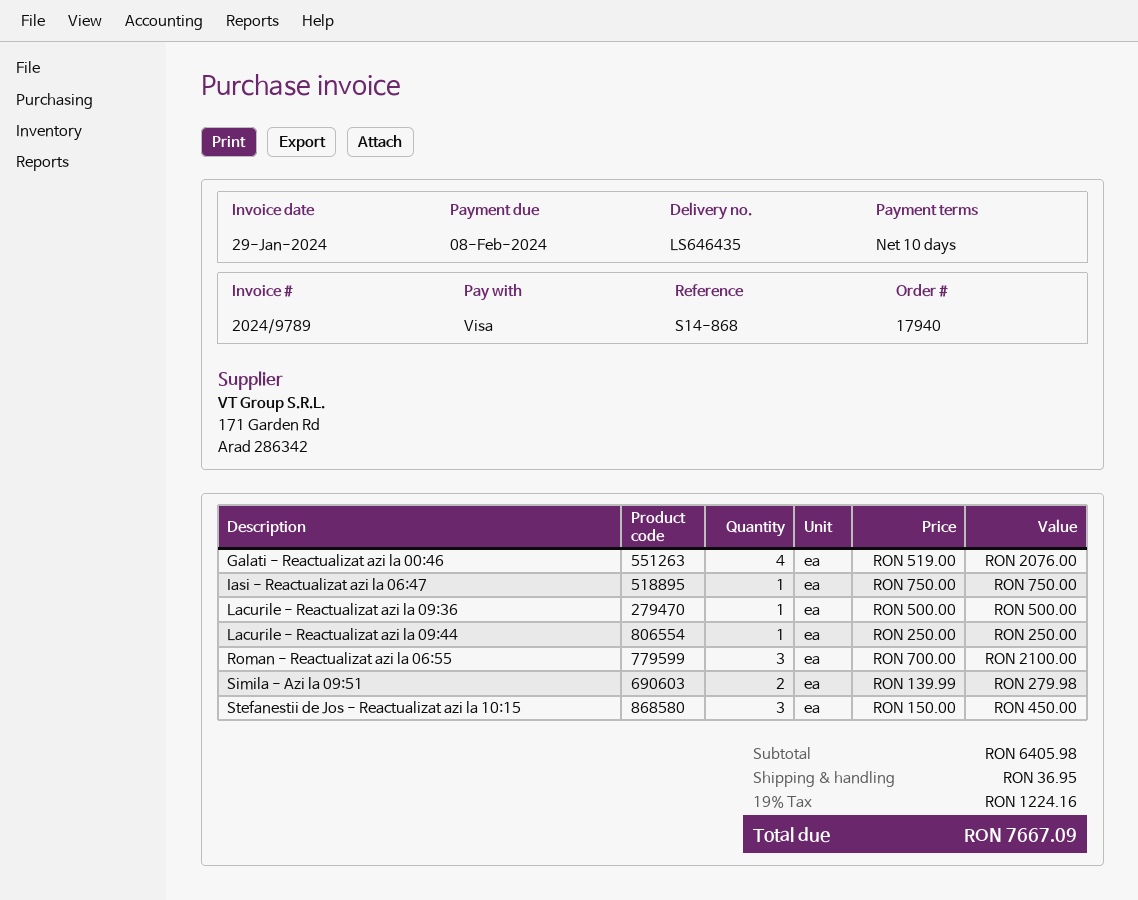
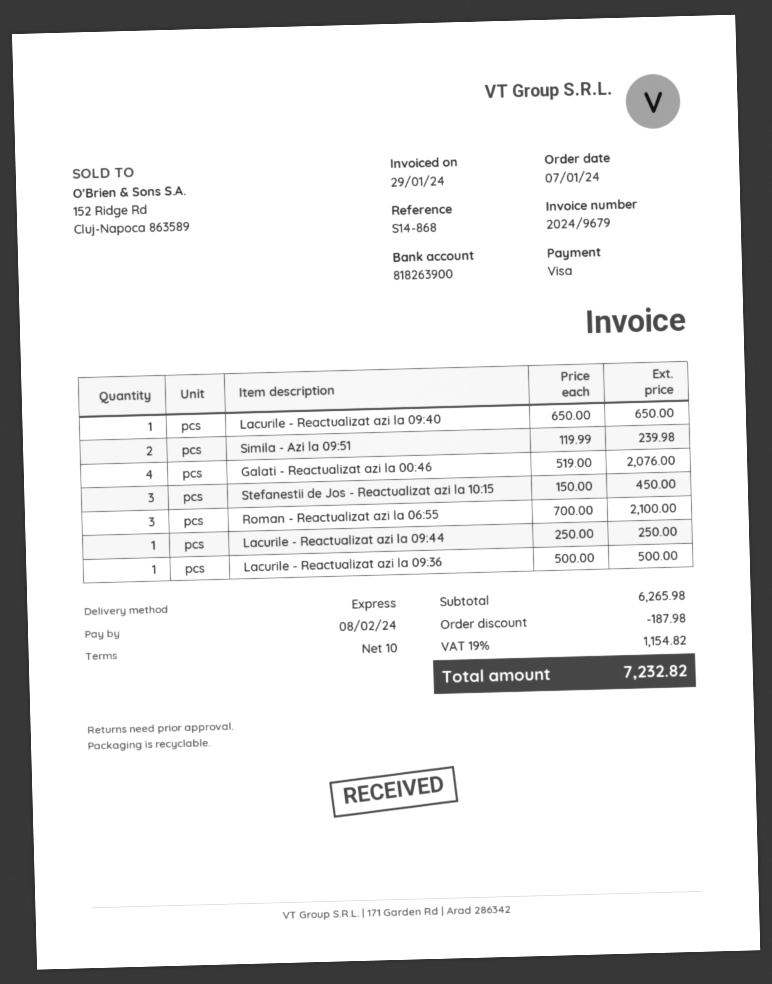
invoice number: 2024/9789 -> 2024/9679
Iasi - Reactualizat azi la 06:47: 1 x 750.00 = 750.00 -> none
Simila - Azi la 09:51: 2 x 139.99 = 279.98 -> 2 x 119.99 = 239.98
Lacurile - Reactualizat azi la 09:40: none -> 1 x 650.00 = 650.00
subtotal: 6405.98 -> 6265.98
discount: none -> 187.98
shipping: 36.95 -> none
tax: 19% = 1224.16 -> 19% = 1154.82
total: 7667.09 -> 7232.82

